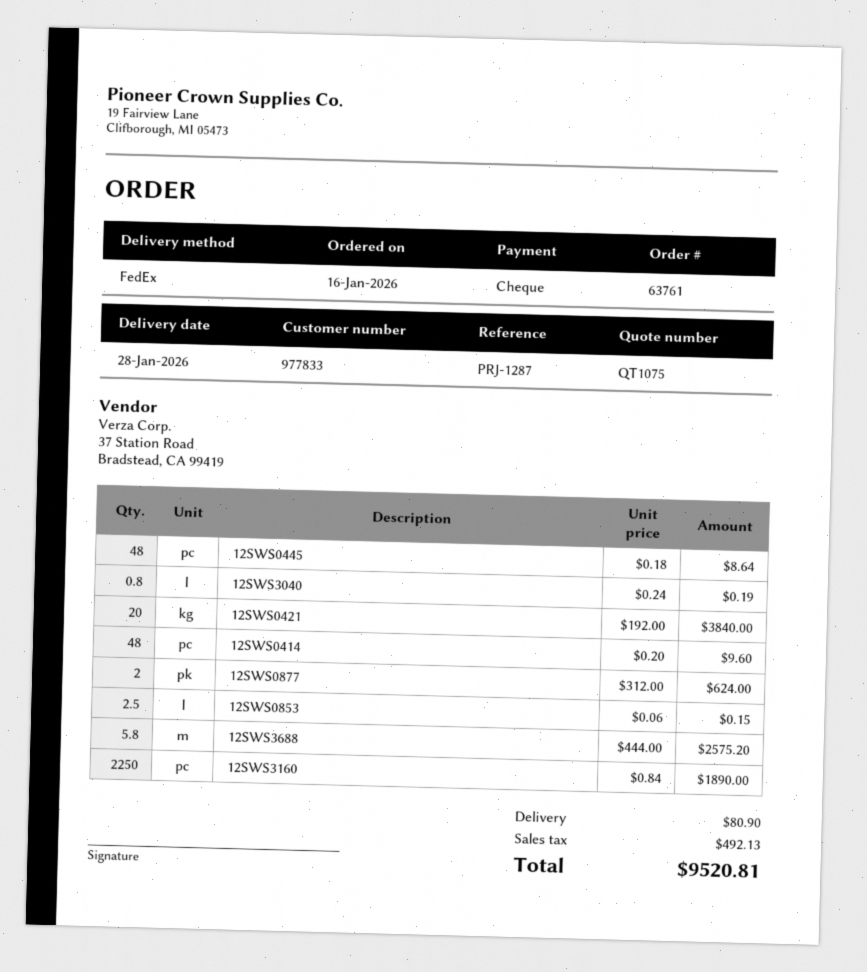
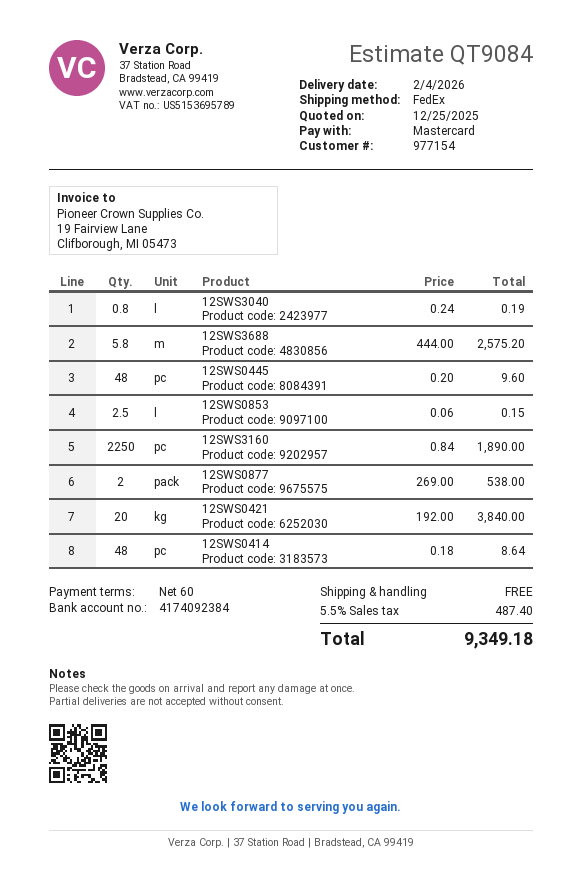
quote number: QT1075 -> QT9084
delivery date: 2026-01-28 -> 2026-02-04
customer number: 977833 -> 977154
payment method: cheque -> Mastercard
12SWS0445: 48 x 0.18 = 8.64 -> 48 x 0.20 = 9.60
12SWS0414: 48 x 0.20 = 9.60 -> 48 x 0.18 = 8.64
12SWS0877: 2 x 312.00 = 624.00 -> 2 x 269.00 = 538.00
shipping: 80.90 -> 0.00
tax: 492.13 -> 487.40
total: 9520.81 -> 9349.18

